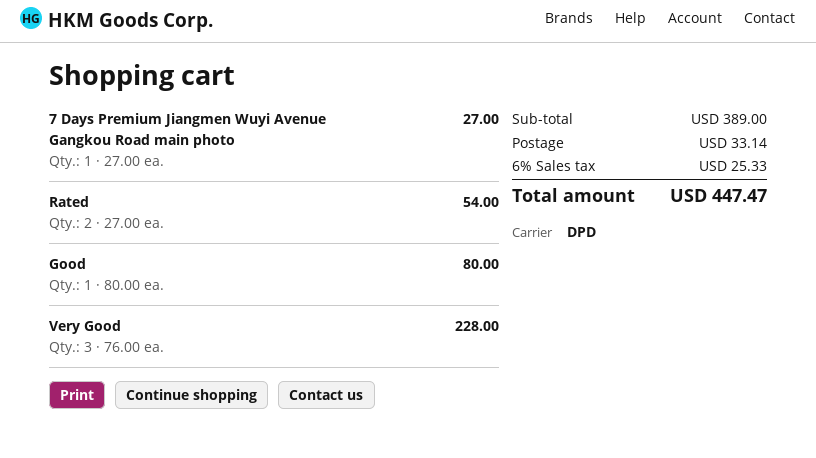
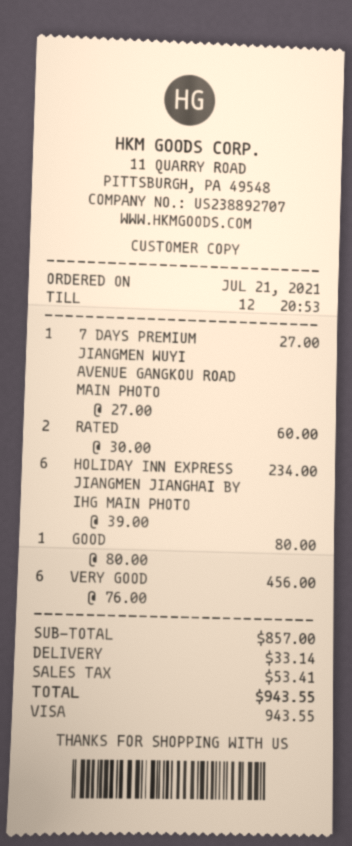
Rated: 2 x 27.00 = 54.00 -> 2 x 30.00 = 60.00
Very Good: 3 x 76.00 = 228.00 -> 6 x 76.00 = 456.00
HOLIDAY INN EXPRESS JIANGMEN JIANGHAI BY IHG MAIN PHOTO: none -> 6 x 39.00 = 234.00
subtotal: 389.00 -> 857.00
tax: 25.33 -> 53.41
total: 447.47 -> 943.55

